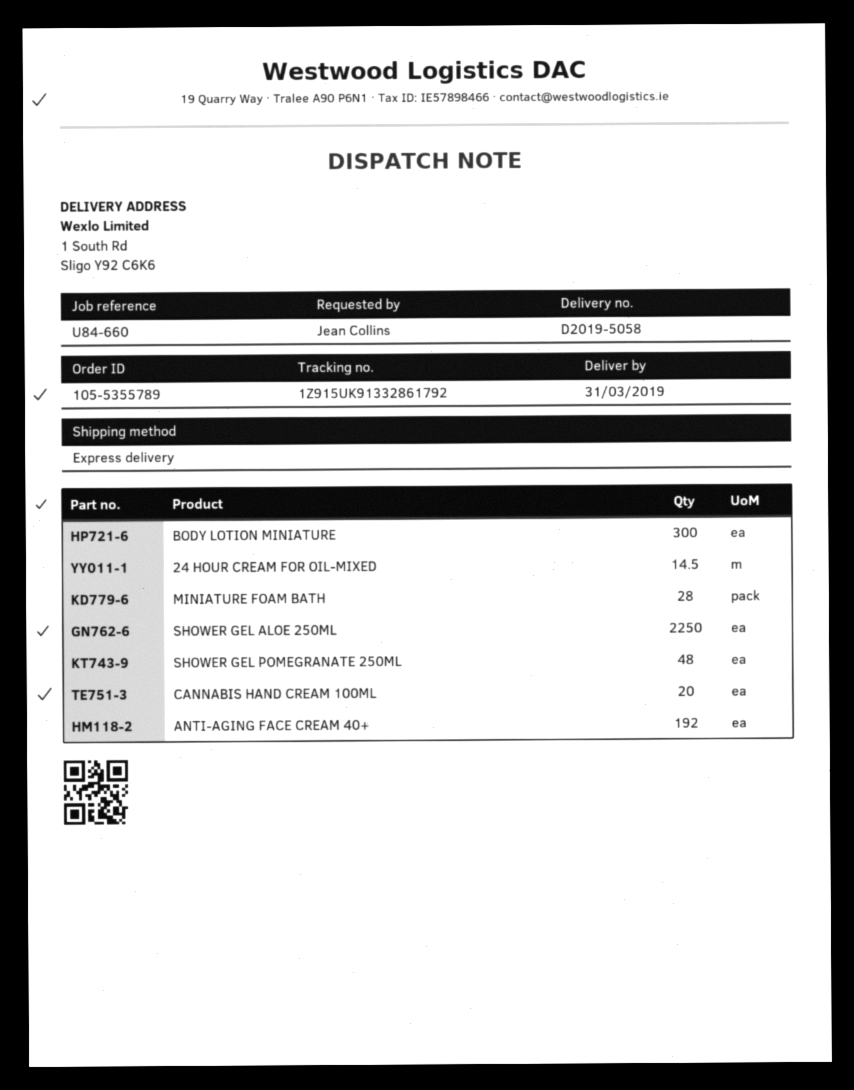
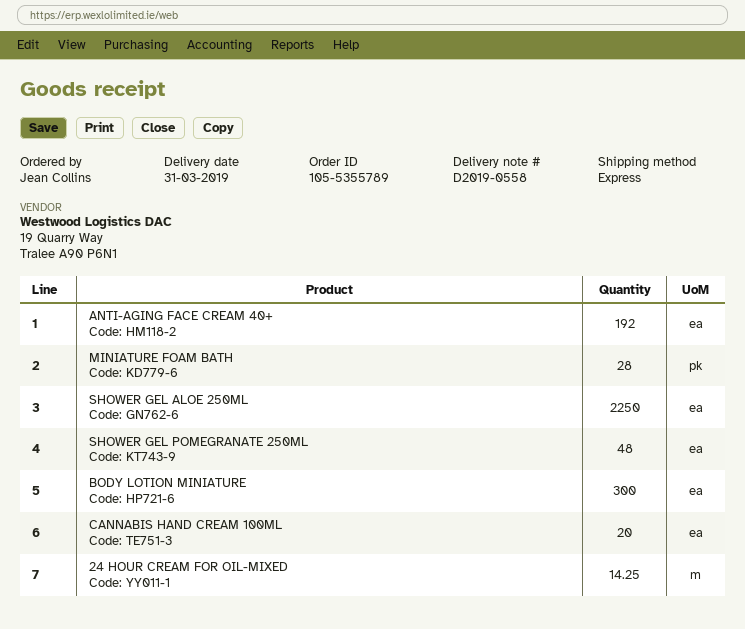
delivery note number: D2019-5058 -> D2019-0558
24 HOUR CREAM FOR OIL-MIXED: 14.5 -> 14.25

